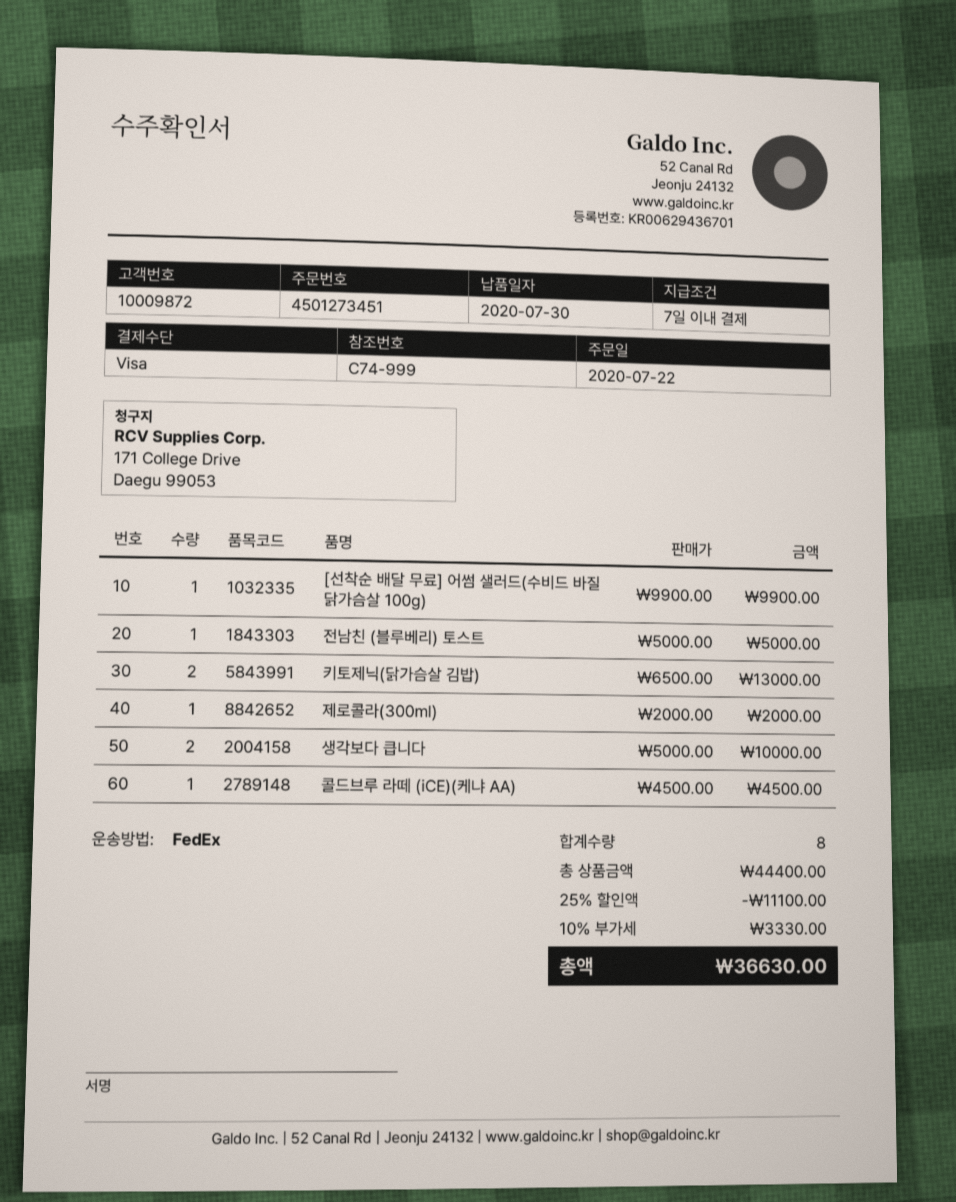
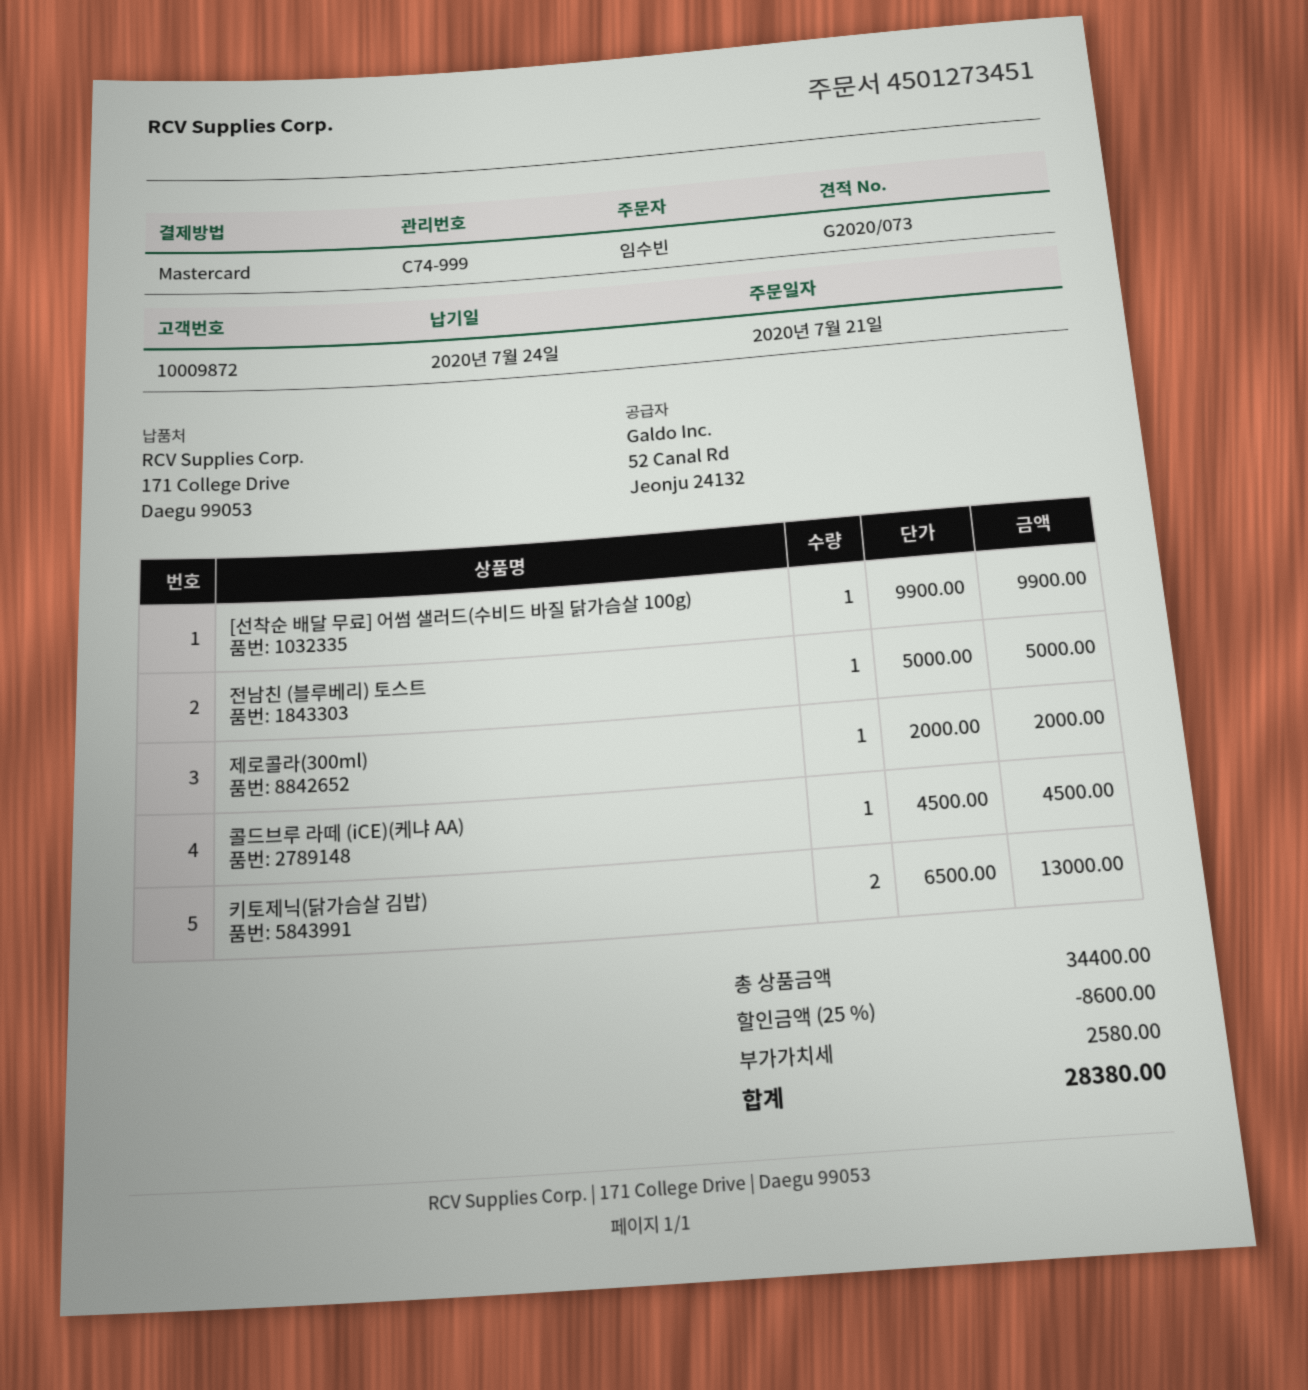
order date: 2020-07-22 -> 2020-07-21
delivery date: 2020-07-30 -> 2020-07-24
payment method: Visa -> Mastercard
생각보다 큽니다: 2 x 5000.00 = 10000.00 -> none
subtotal: 44400.00 -> 34400.00
discount: 25% = 11100.00 -> 25% = 8600.00
tax: 3330.00 -> 2580.00
total: 36630.00 -> 28380.00

